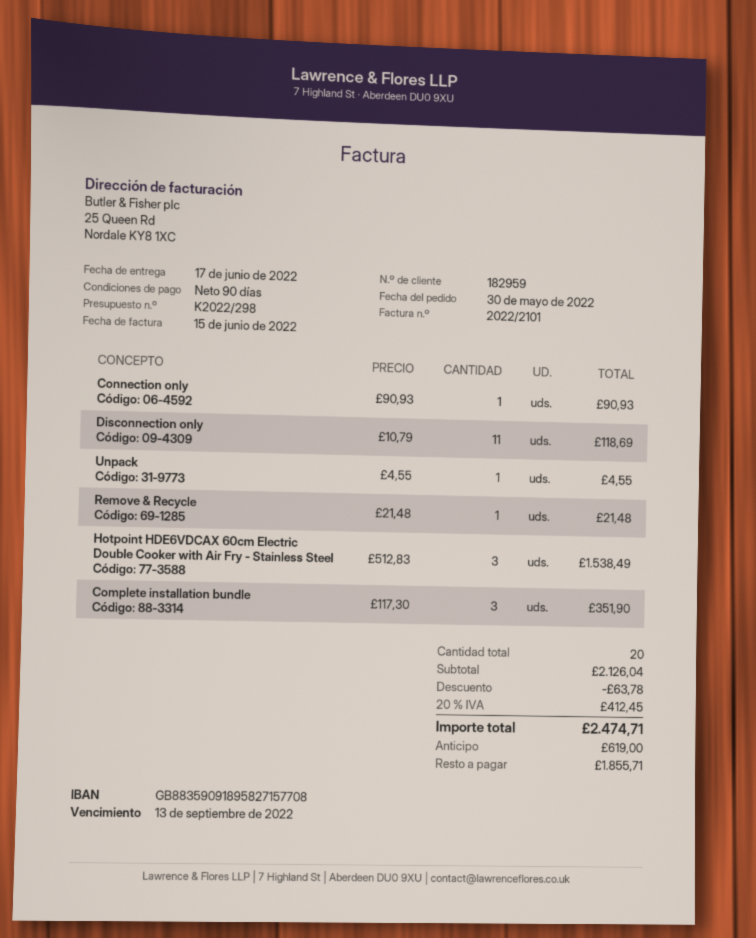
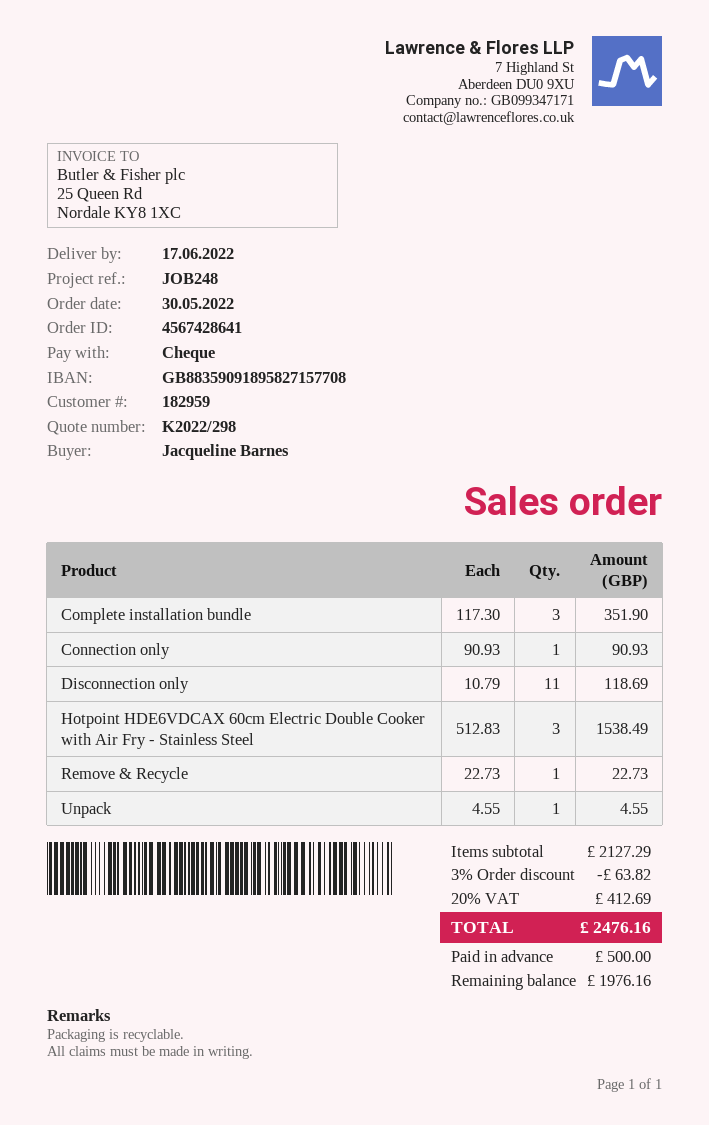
Remove & Recycle: 1 x 21.48 = 21.48 -> 1 x 22.73 = 22.73
subtotal: 2126.04 -> 2127.29
discount: 63.78 -> 63.82
tax: 20% = 412.45 -> 20% = 412.69
total: 2474.71 -> 2476.16
deposit: 619.00 -> 500.00
balance: 1855.71 -> 1976.16

